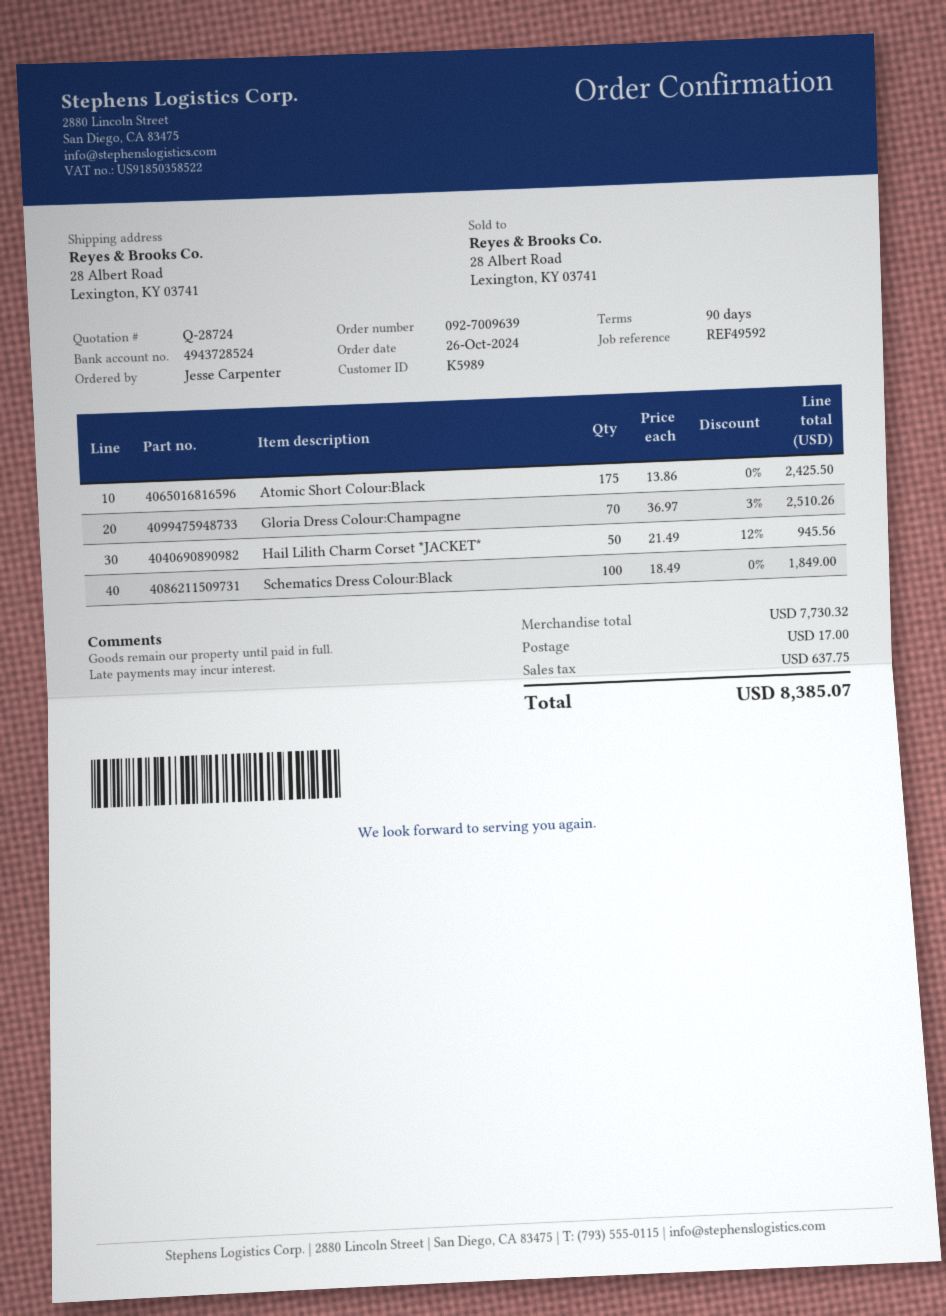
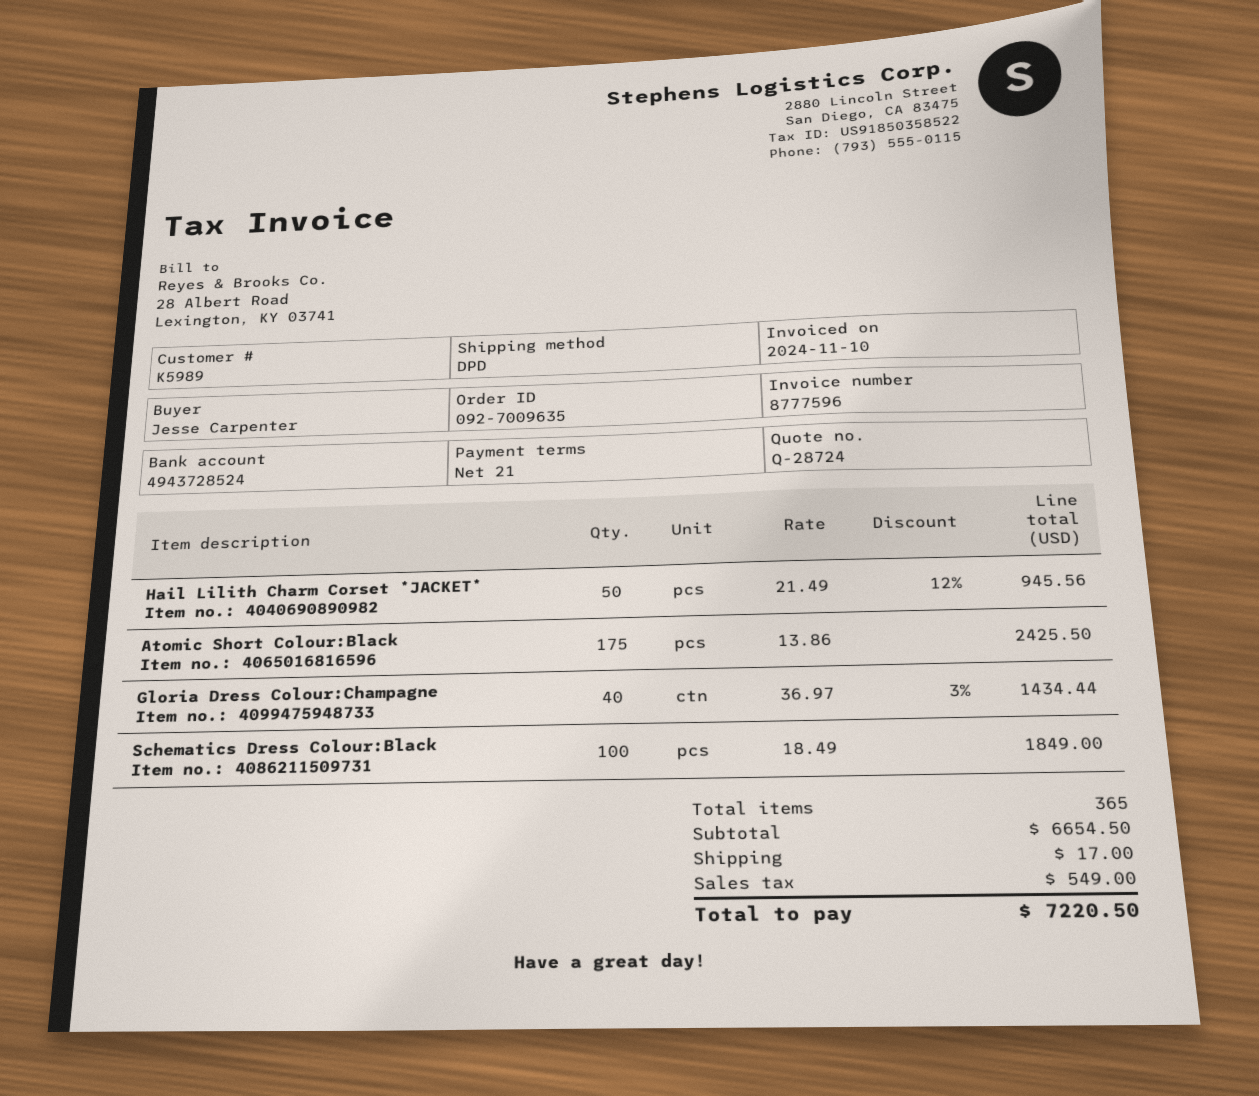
order number: 092-7009639 -> 092-7009635
payment terms: 90 days -> 21 days
Gloria Dress Colour:Champagne: 70 x 36.97 - 3% = 2510.26 -> 40 x 36.97 - 3% = 1434.44
subtotal: 7730.32 -> 6654.50
tax: 637.75 -> 549.00
total: 8385.07 -> 7220.50

